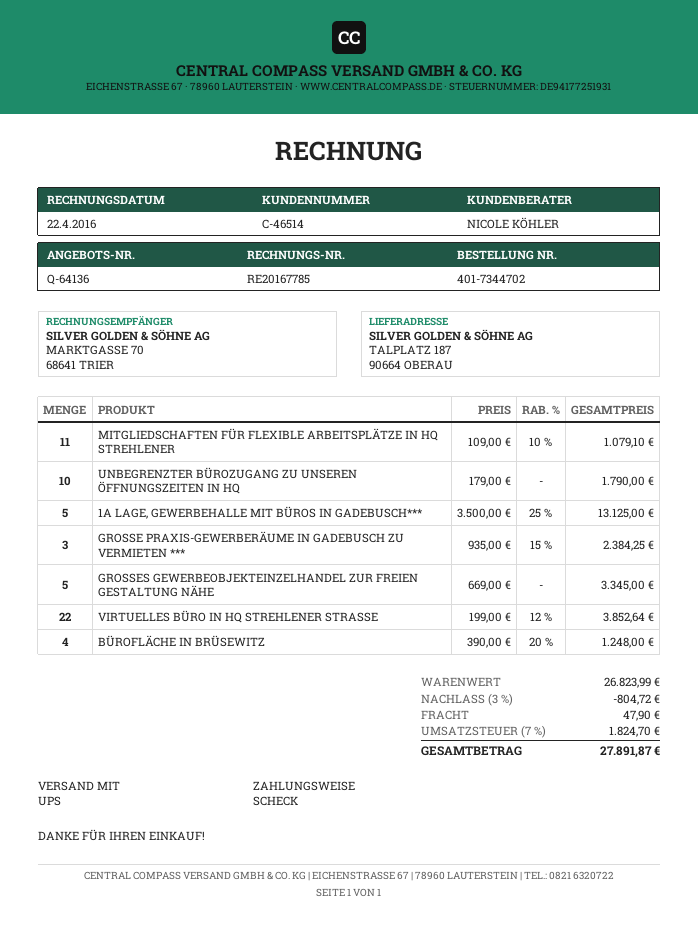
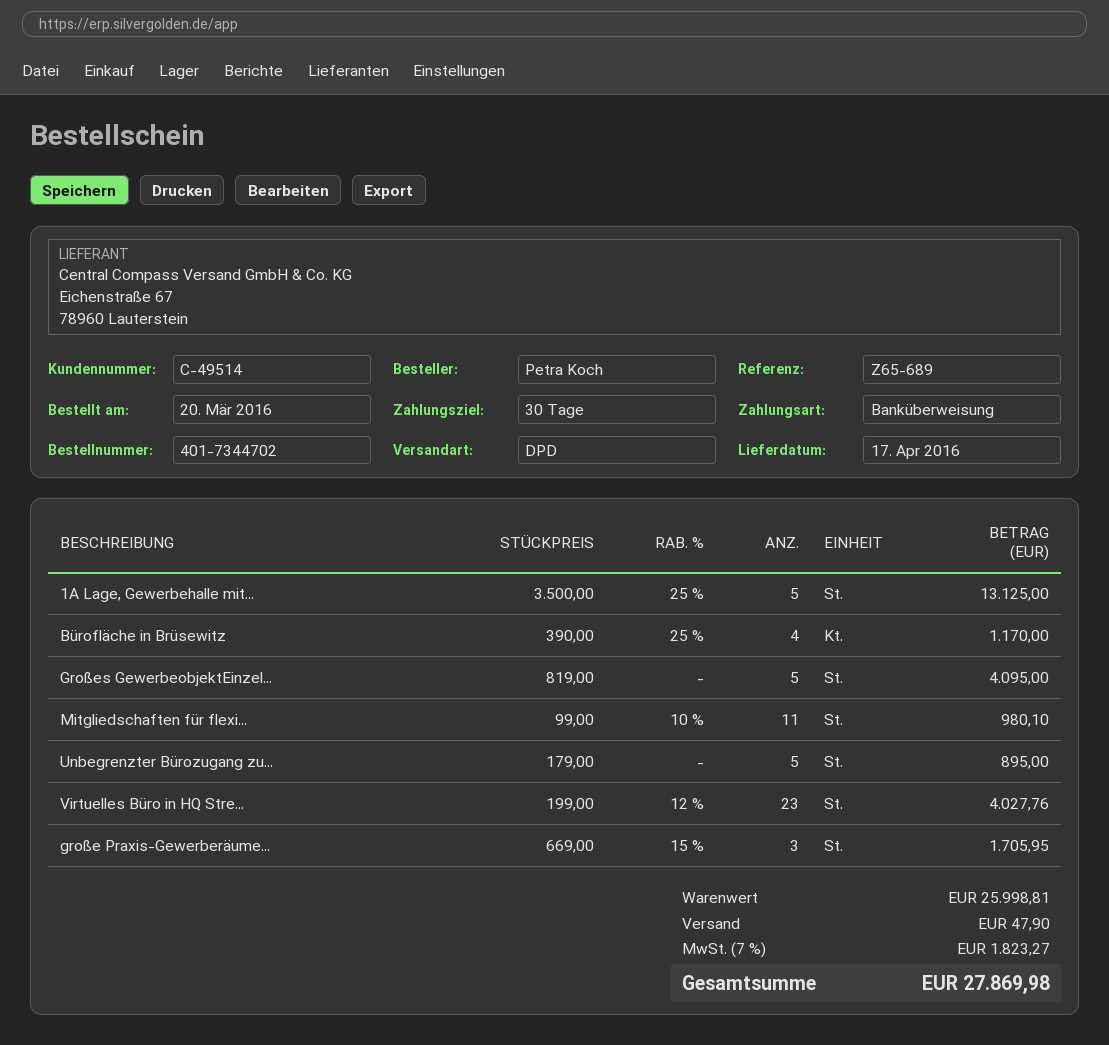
customer number: C-46514 -> C-49514
payment method: cheque -> bank transfer
shipping method: UPS -> DPD
MITGLIEDSCHAFTEN FÜR FLEXIBLE ARBEITSPLÄTZE IN HQ STREHLENER: 11 x 109.00 - 10% = 1079.10 -> 11 x 99.00 - 10% = 980.10
UNBEGRENZTER BÜROZUGANG ZU UNSEREN ÖFFNUNGSZEITEN IN HQ: 10 x 179.00 = 1790.00 -> 5 x 179.00 = 895.00
GROSSE PRAXIS-GEWERBERÄUME IN GADEBUSCH ZU VERMIETEN ***: 3 x 935.00 - 15% = 2384.25 -> 3 x 669.00 - 15% = 1705.95
GROSSES GEWERBEOBJEKTEINZELHANDEL ZUR FREIEN GESTALTUNG NÄHE: 5 x 669.00 = 3345.00 -> 5 x 819.00 = 4095.00
VIRTUELLES BÜRO IN HQ STREHLENER STRASSE: 22 x 199.00 - 12% = 3852.64 -> 23 x 199.00 - 12% = 4027.76
BÜROFLÄCHE IN BRÜSEWITZ: 4 x 390.00 - 20% = 1248.00 -> 4 x 390.00 - 25% = 1170.00
subtotal: 26823.99 -> 25998.81
discount: 3% = 804.72 -> none
tax: 7% = 1824.70 -> 7% = 1823.27
total: 27891.87 -> 27869.98

